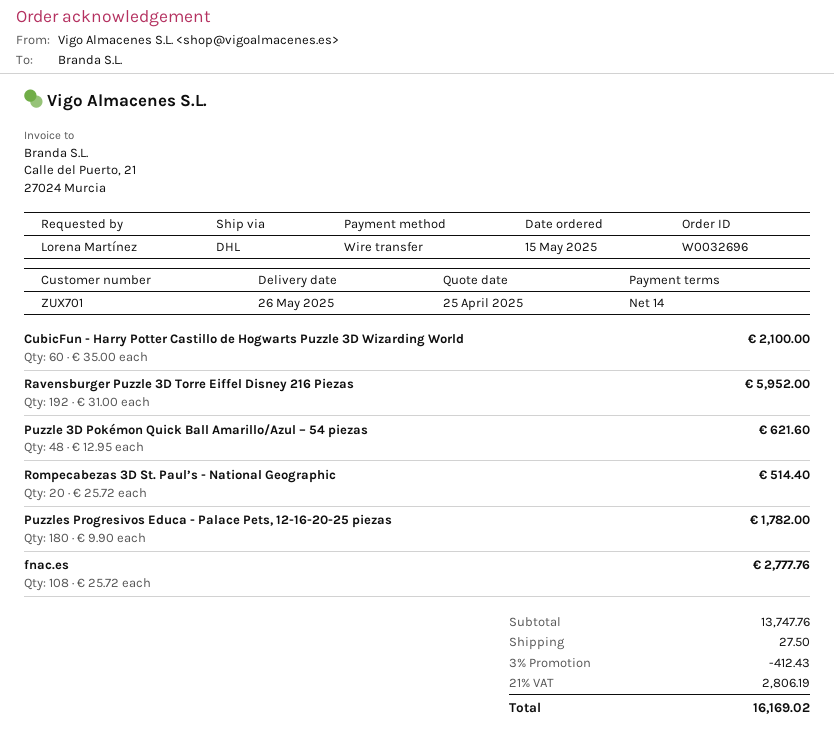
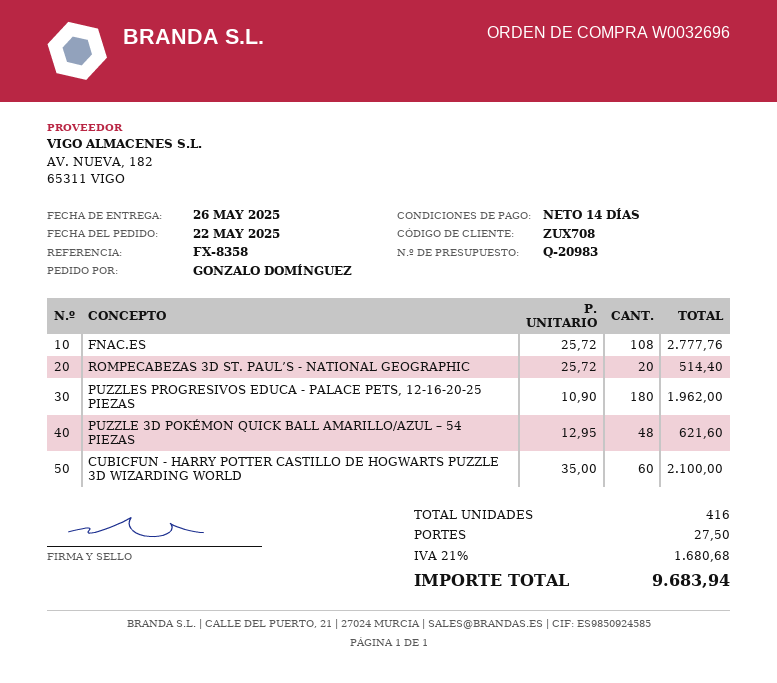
order date: 2025-05-15 -> 2025-05-22
customer number: ZUX701 -> ZUX708
ordered by: Lorena Martínez -> GONZALO DOMÍNGUEZ
Ravensburger Puzzle 3D Torre Eiffel Disney 216 Piezas: 192 x 31.00 = 5952.00 -> none
Puzzles Progresivos Educa - Palace Pets, 12-16-20-25 piezas: 180 x 9.90 = 1782.00 -> 180 x 10.90 = 1962.00
discount: 3% = 412.43 -> none
tax: 21% = 2806.19 -> 21% = 1680.68
total: 16169.02 -> 9683.94

